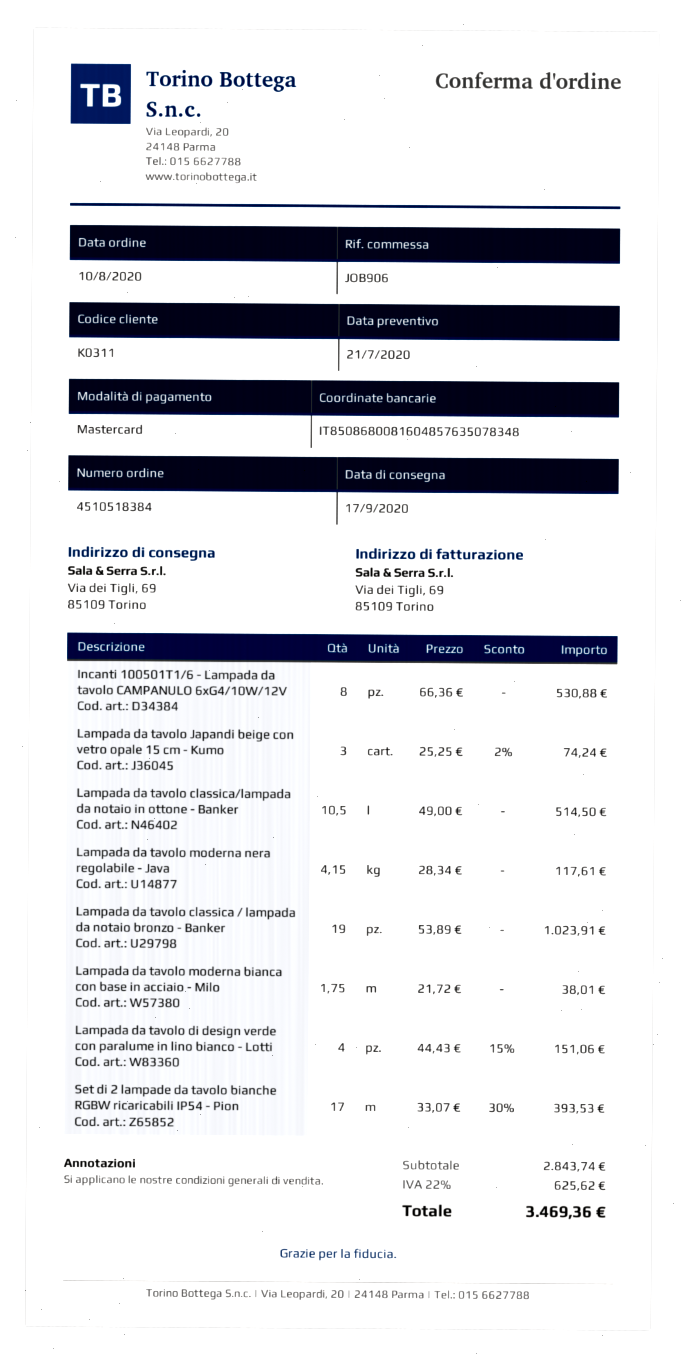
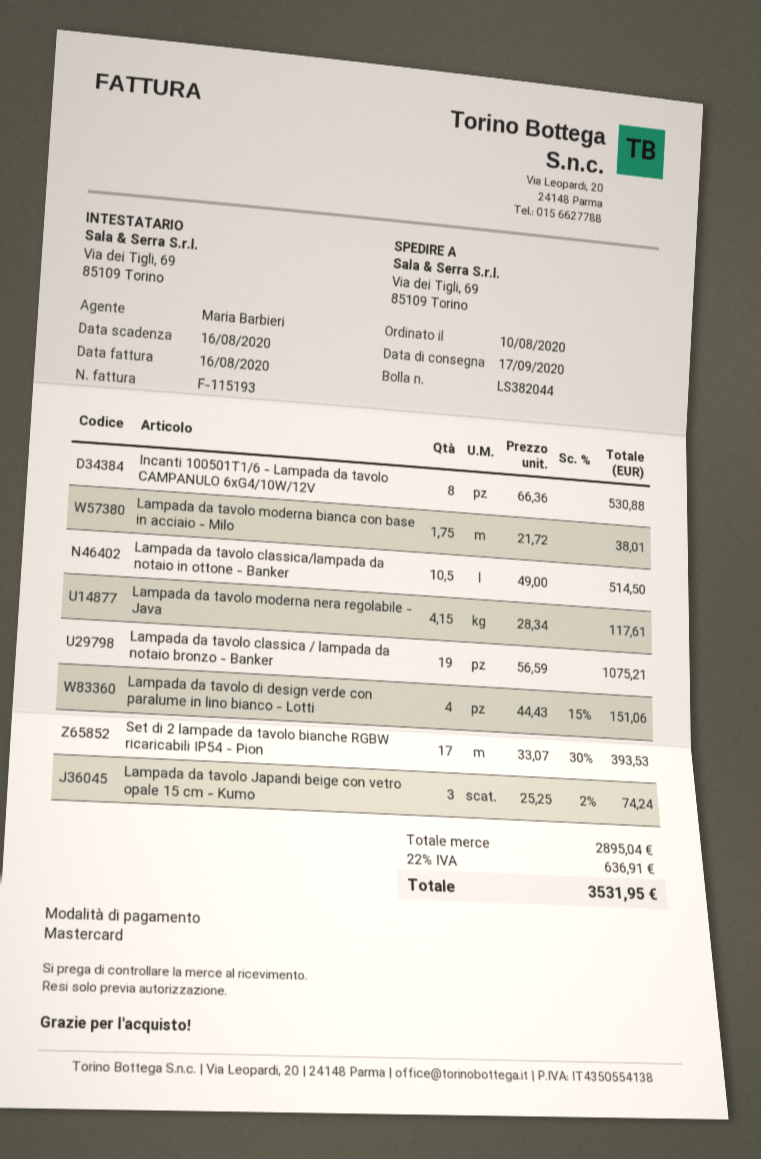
Lampada da tavolo classica / lampada da notaio bronzo - Banker: 19 x 53.89 = 1023.91 -> 19 x 56.59 = 1075.21
subtotal: 2843.74 -> 2895.04
tax: 22% = 625.62 -> 22% = 636.91
total: 3469.36 -> 3531.95

